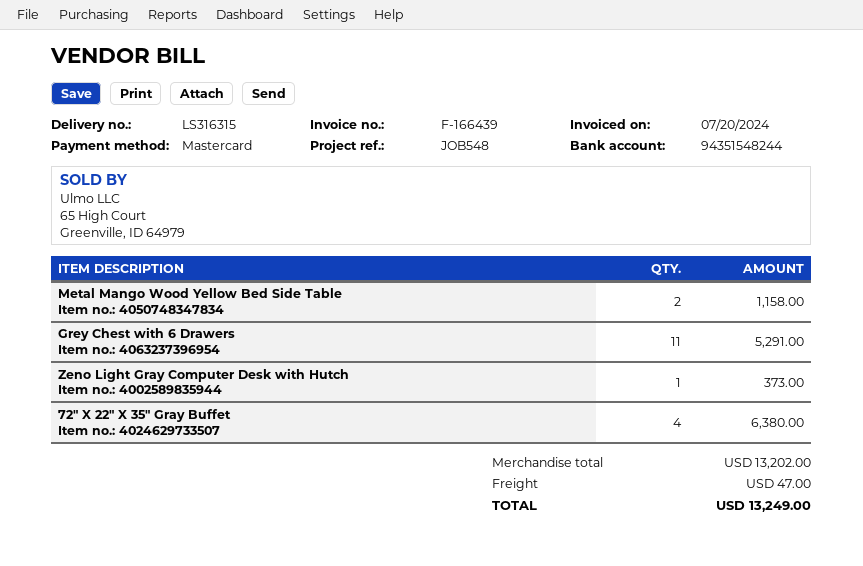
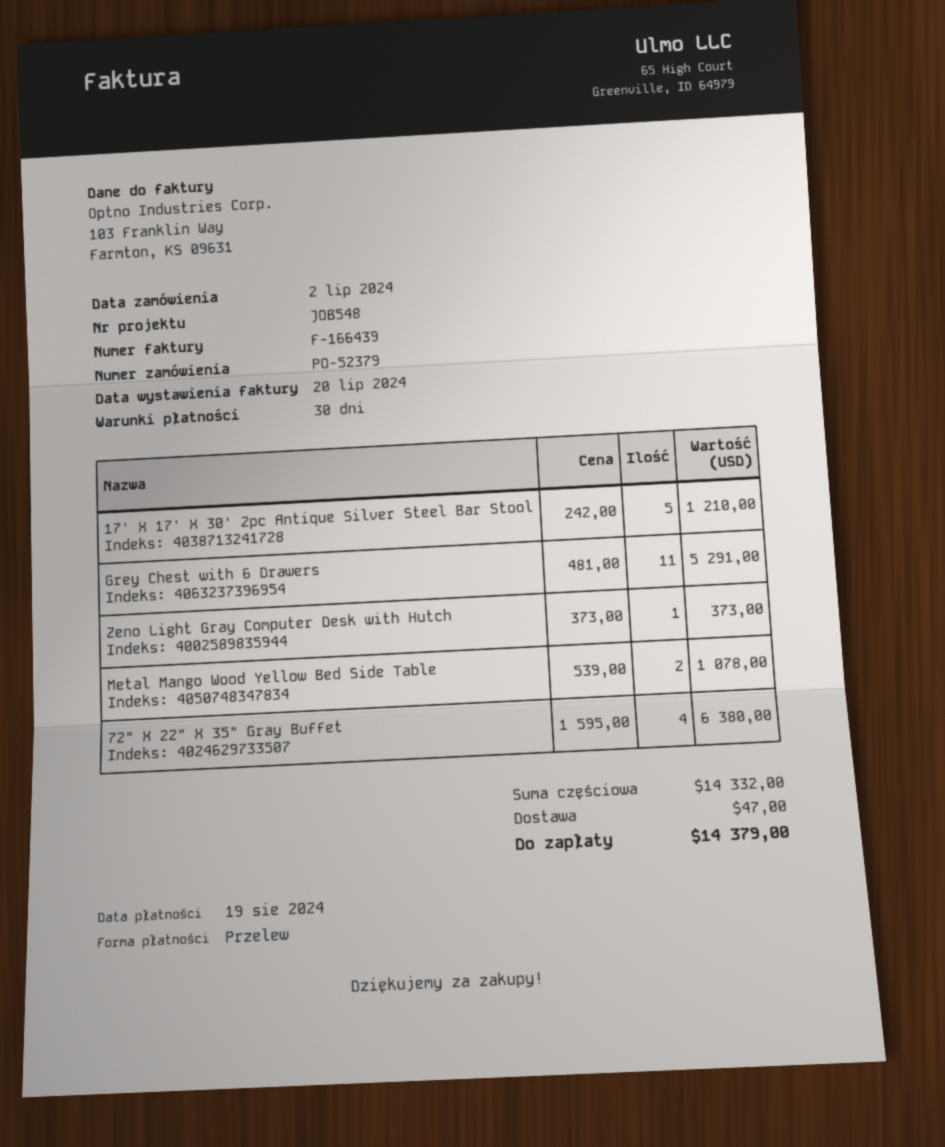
payment method: Mastercard -> bank transfer
Metal Mango Wood Yellow Bed Side Table: 2 for 1158.00 -> 2 for 1078.00
17' X 17' X 30' 2pc Antique Silver Steel Bar Stool: none -> 5 for 1210.00
subtotal: 13202.00 -> 14332.00
total: 13249.00 -> 14379.00

